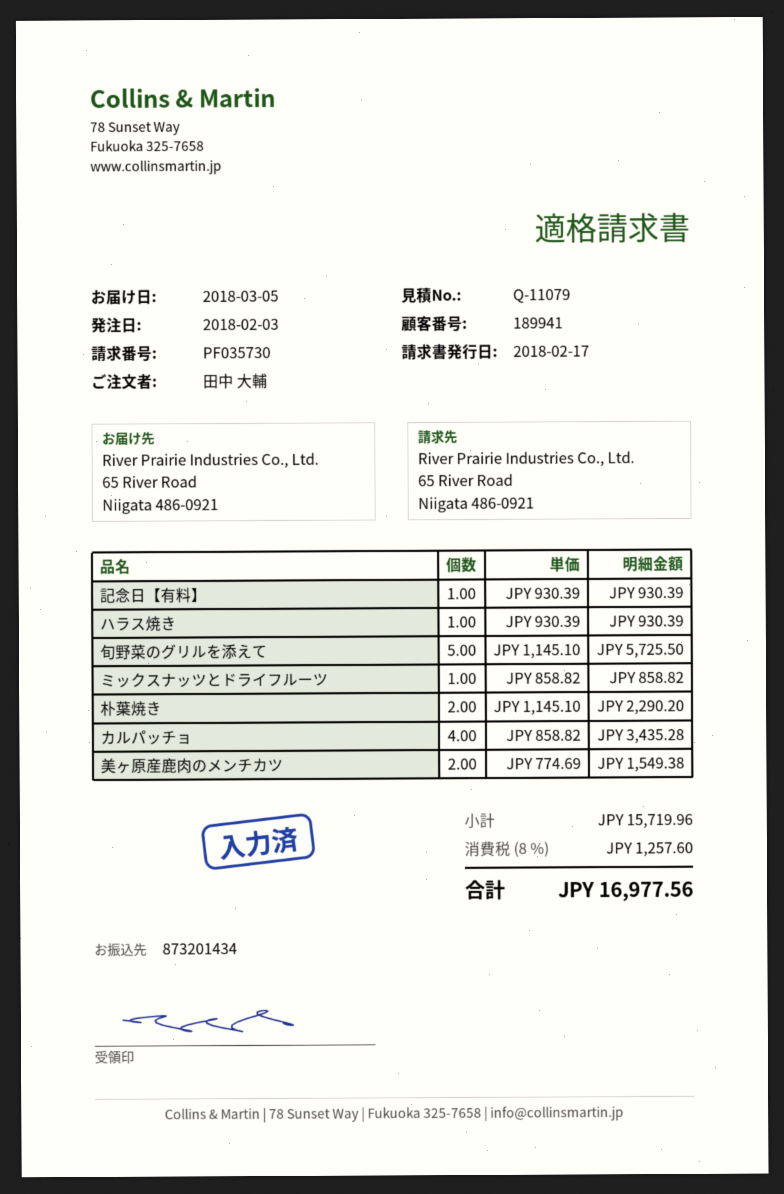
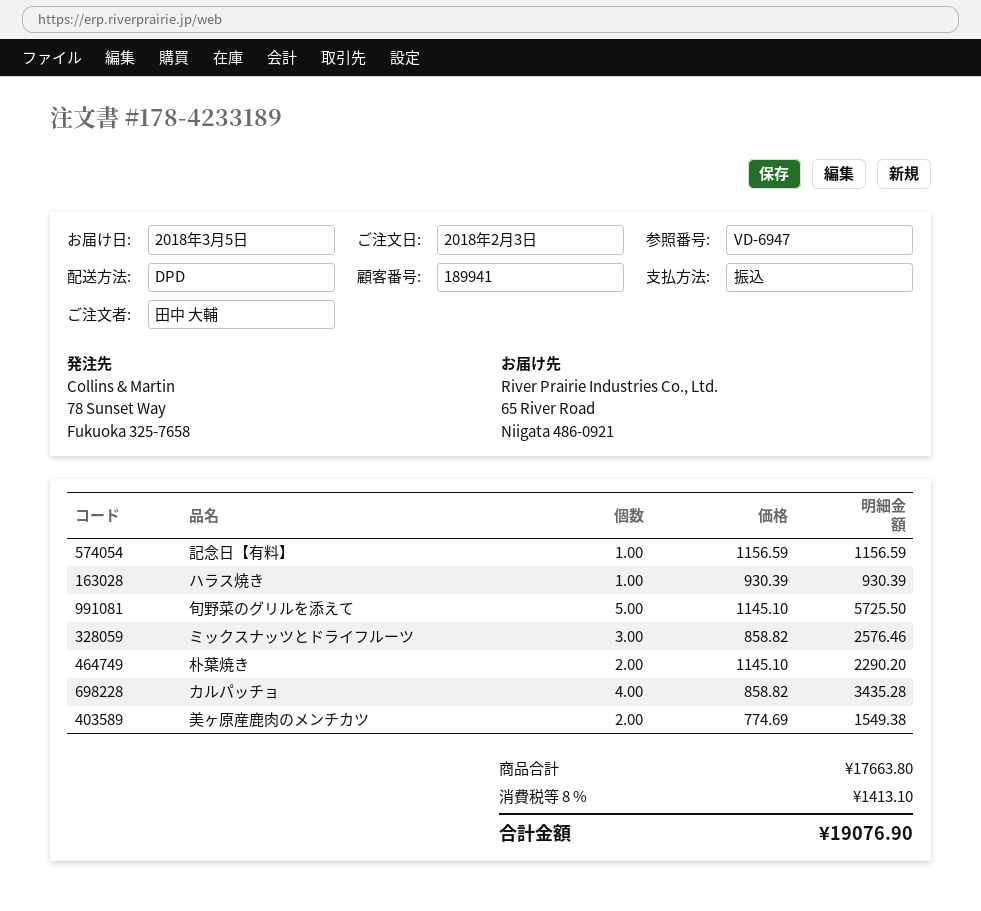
記念日【有料】: 1 x 930.39 = 930.39 -> 1 x 1156.59 = 1156.59
ミックスナッツとドライフルーツ: 1 x 858.82 = 858.82 -> 3 x 858.82 = 2576.46
subtotal: 15719.96 -> 17663.80
tax: 8% = 1257.60 -> 8% = 1413.10
total: 16977.56 -> 19076.90

